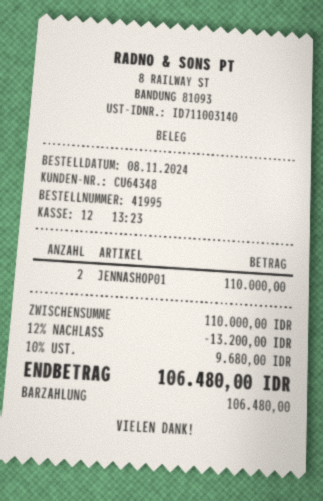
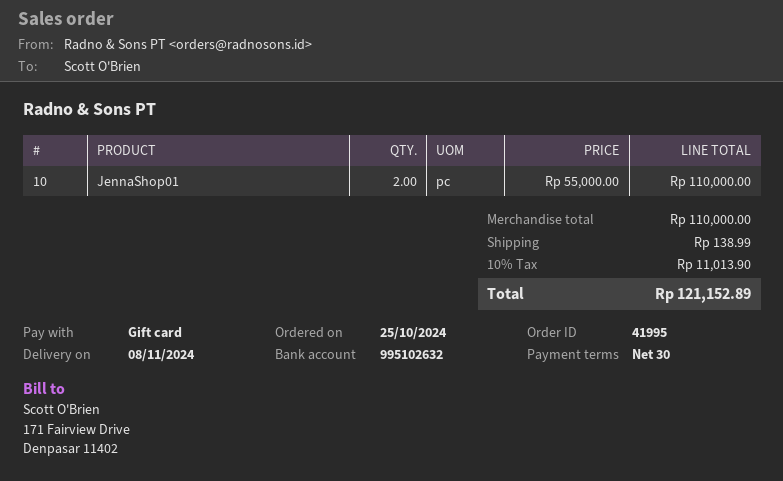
order date: 2024-11-08 -> 2024-10-25
payment method: cash -> gift card
discount: 12% = 13200.00 -> none
shipping: none -> 138.99
tax: 10% = 9680.00 -> 10% = 11013.90
total: 106480.00 -> 121152.89

